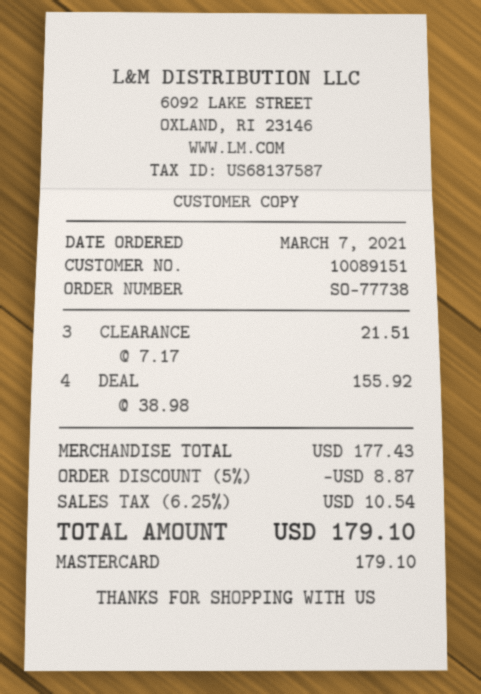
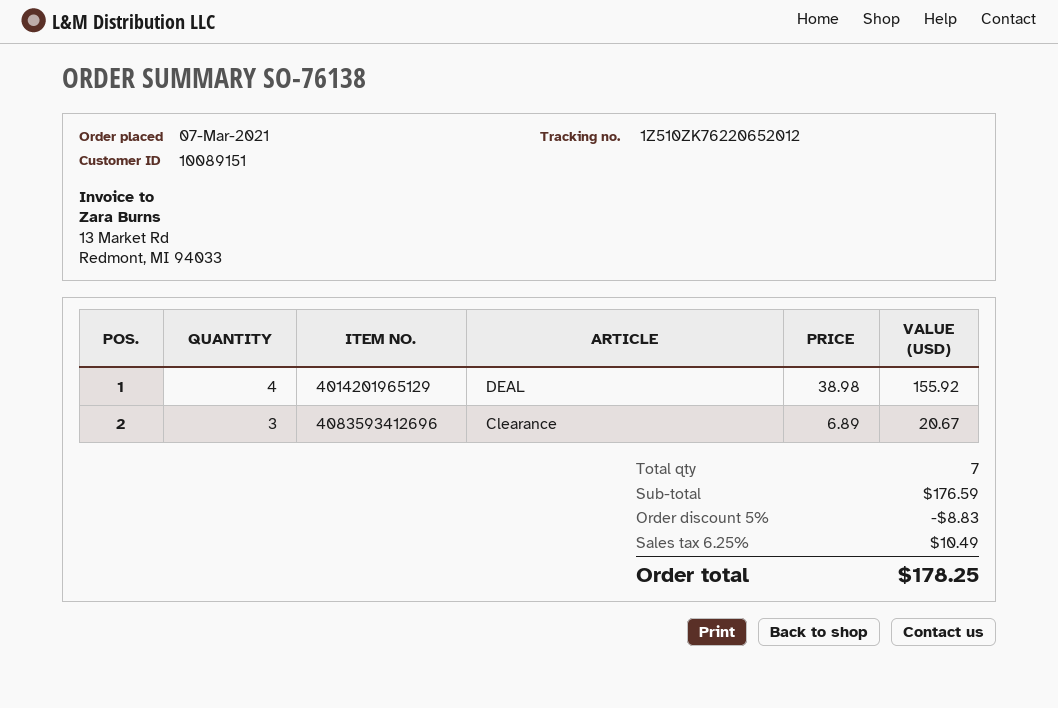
order number: SO-77738 -> SO-76138
CLEARANCE: 3 x 7.17 = 21.51 -> 3 x 6.89 = 20.67
subtotal: 177.43 -> 176.59
discount: 5% = 8.87 -> 5% = 8.83
tax: 6.25% = 10.54 -> 6.25% = 10.49
total: 179.10 -> 178.25

